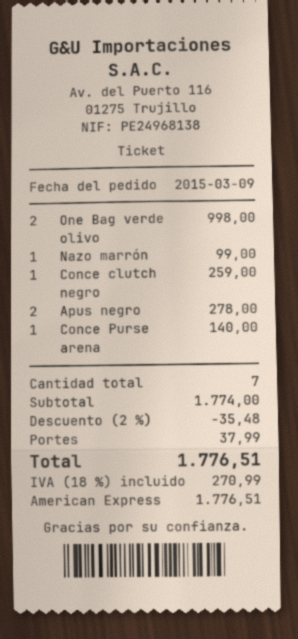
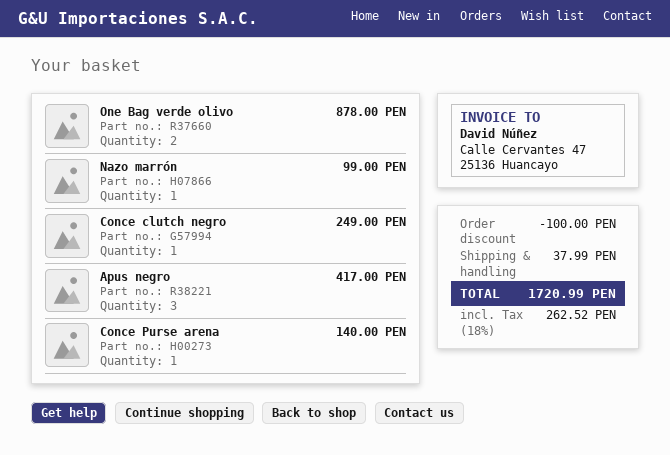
One Bag verde olivo: 2 for 998.00 -> 2 for 878.00
Conce clutch negro: 1 for 259.00 -> 1 for 249.00
Apus negro: 2 for 278.00 -> 3 for 417.00
discount: 35.48 -> 100.00
tax: 18% = 270.99 -> 18% = 262.52
total: 1776.51 -> 1720.99

